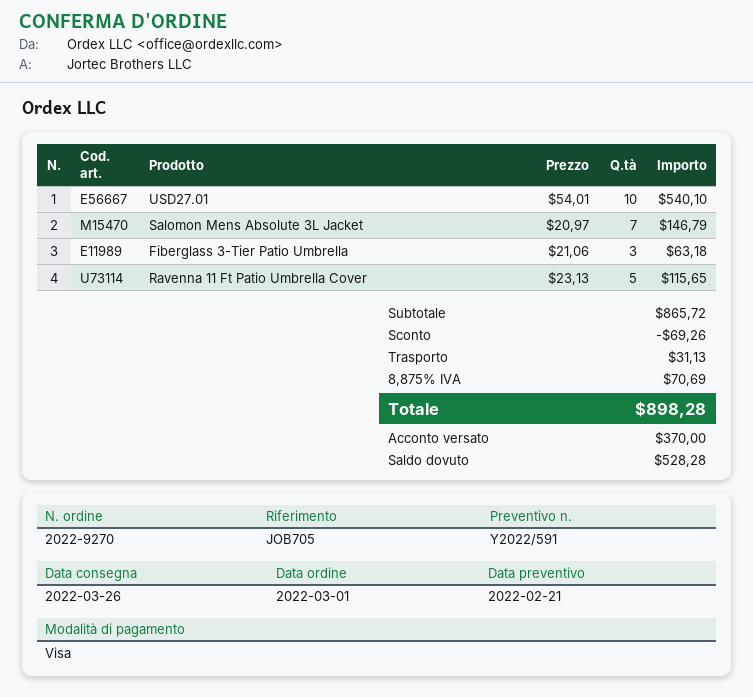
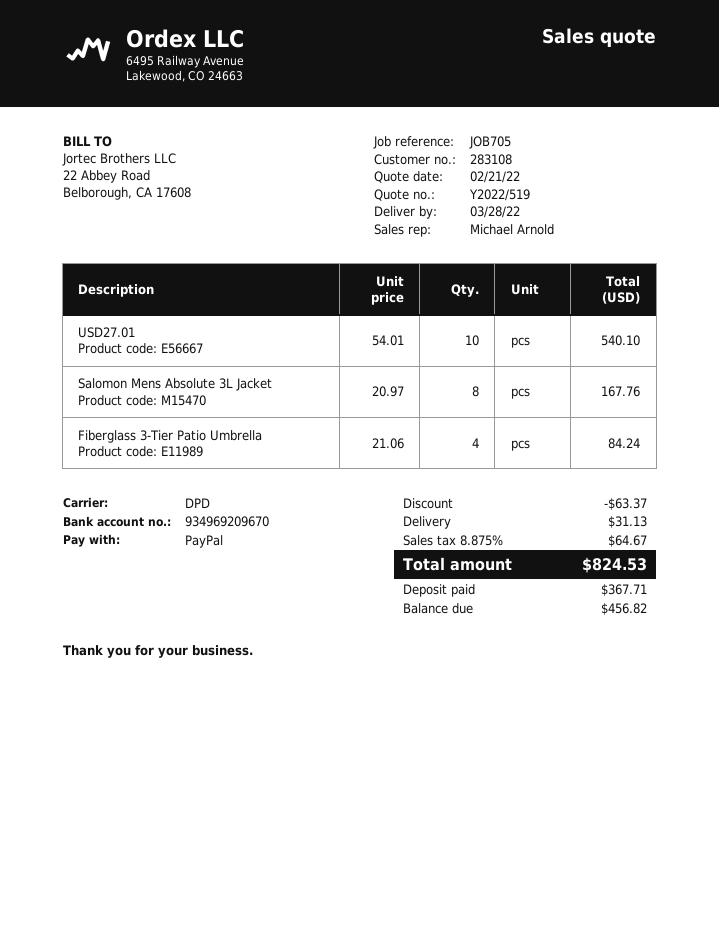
quote number: Y2022/591 -> Y2022/519
delivery date: 2022-03-26 -> 2022-03-28
payment method: Visa -> PayPal
Salomon Mens Absolute 3L Jacket: 7 x 20.97 = 146.79 -> 8 x 20.97 = 167.76
Fiberglass 3-Tier Patio Umbrella: 3 x 21.06 = 63.18 -> 4 x 21.06 = 84.24
Ravenna 11 Ft Patio Umbrella Cover: 5 x 23.13 = 115.65 -> none
discount: 69.26 -> 63.37
tax: 8.875% = 70.69 -> 8.875% = 64.67
total: 898.28 -> 824.53
deposit: 370.00 -> 367.71
balance: 528.28 -> 456.82

